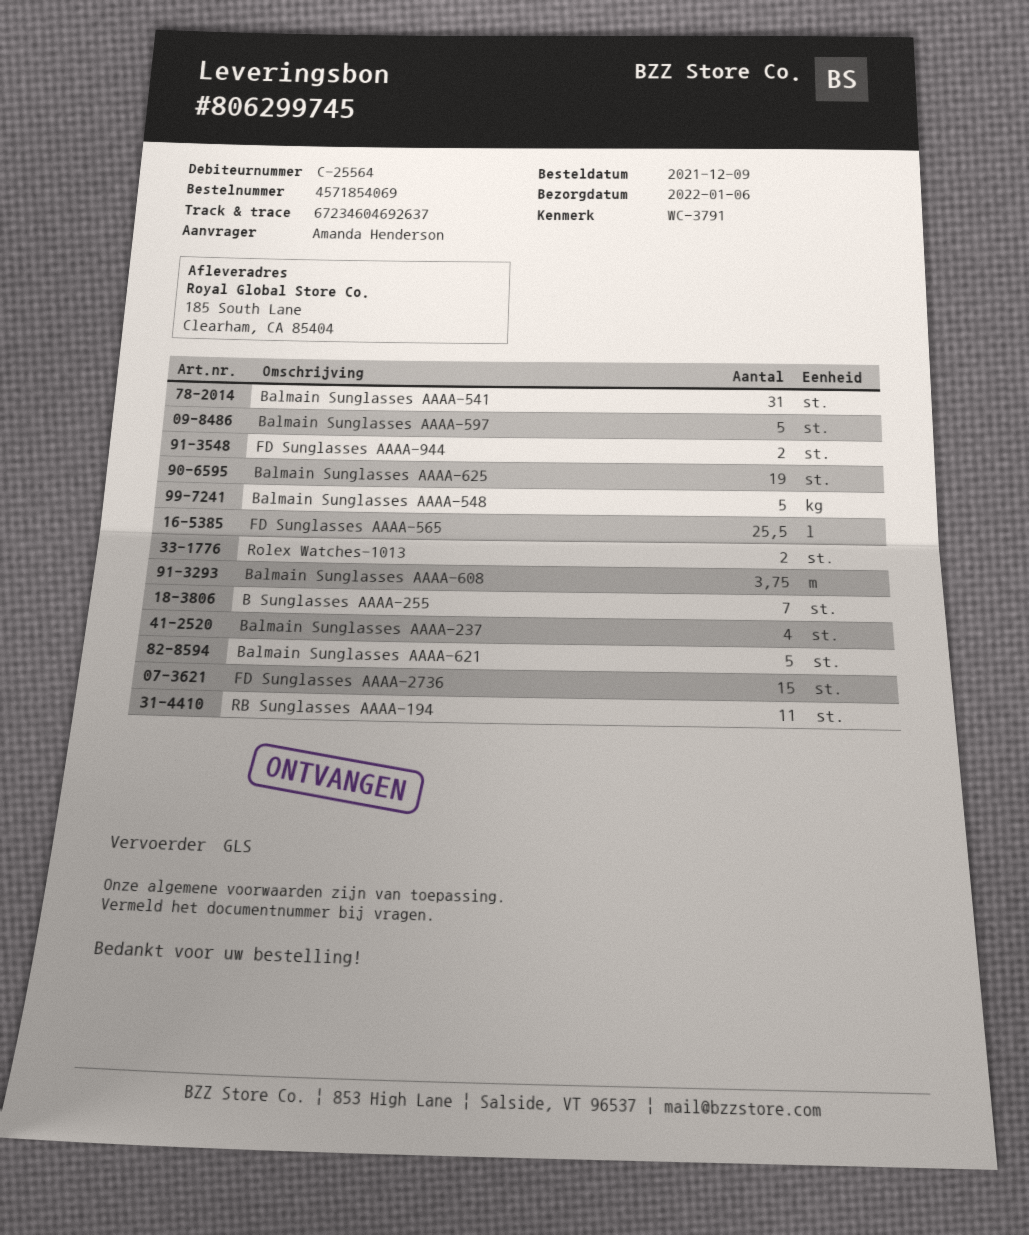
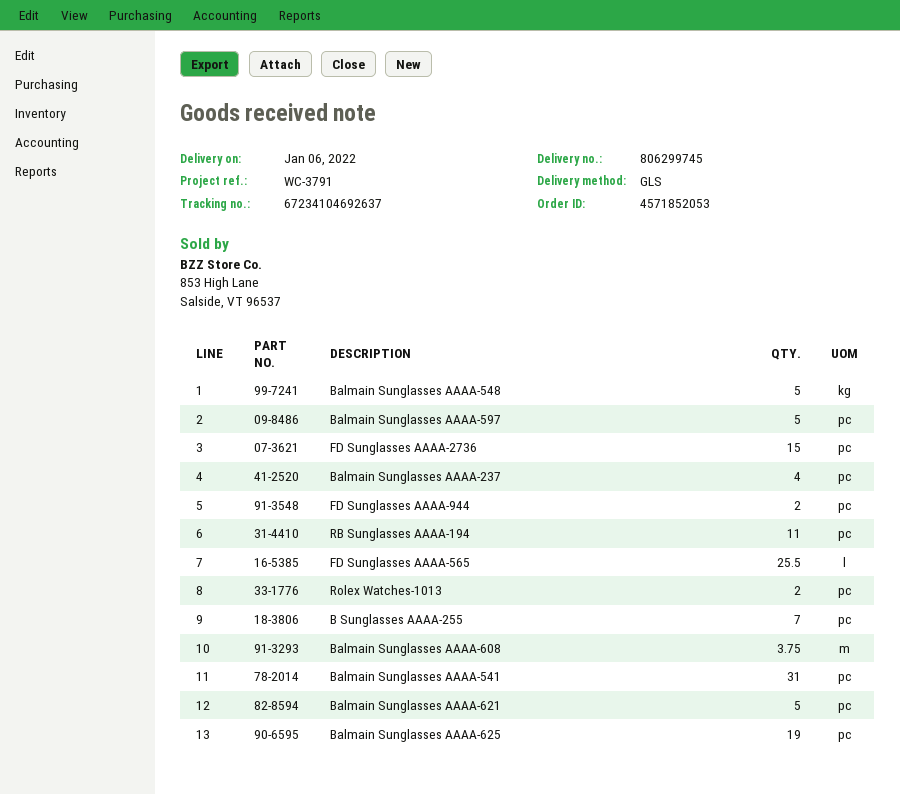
order number: 4571854069 -> 4571852053
tracking number: 67234604692637 -> 67234104692637

